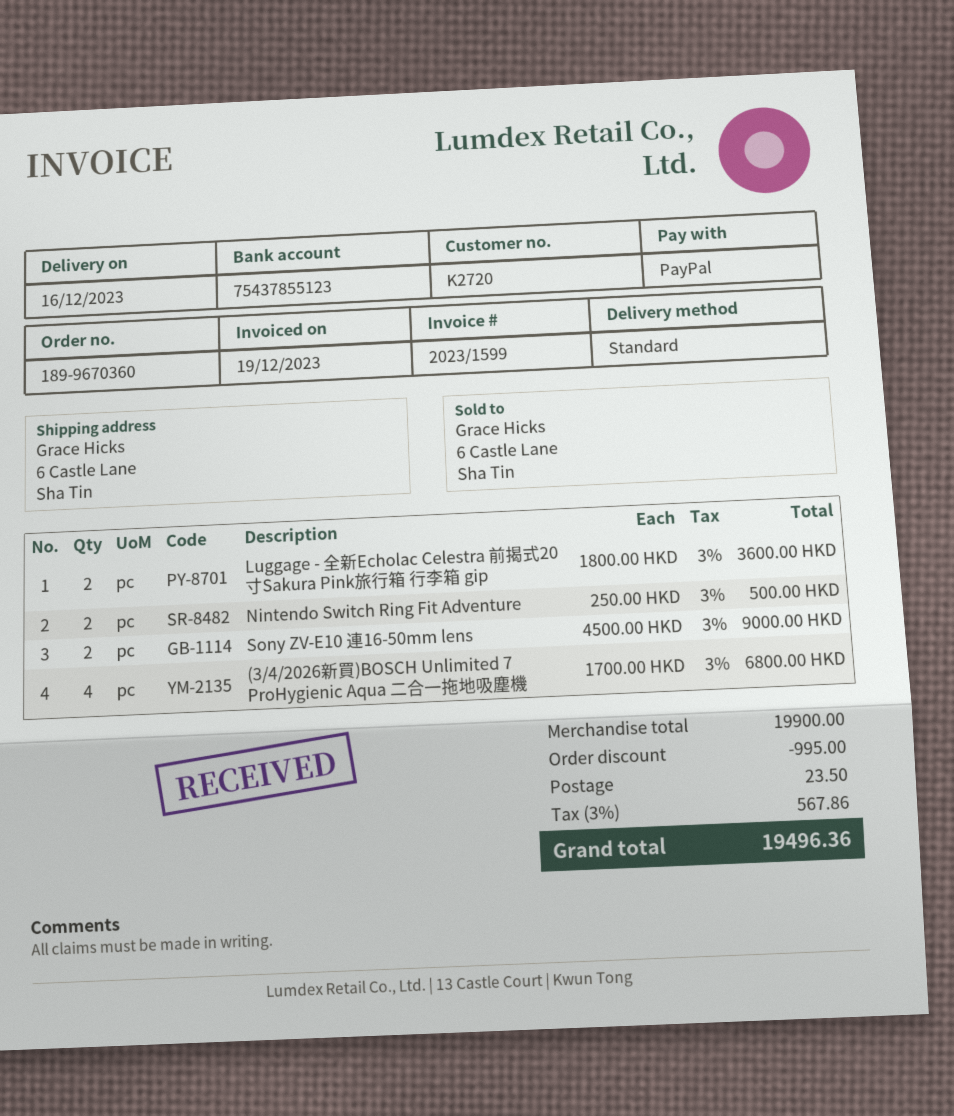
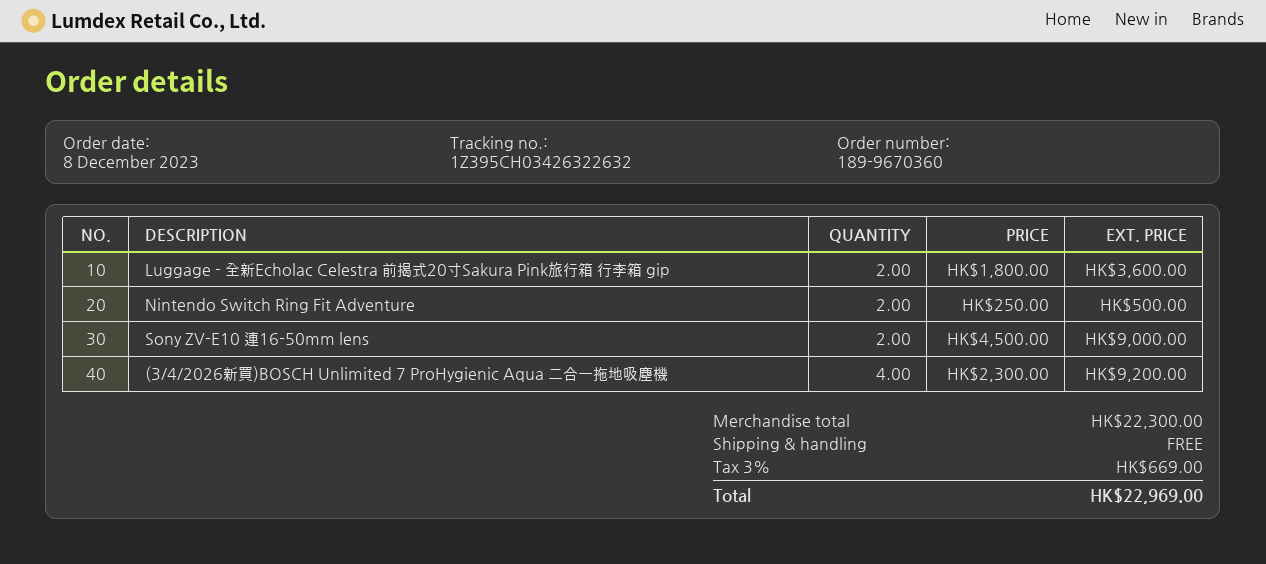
(3/4/2026新買)BOSCH Unlimited 7 ProHygienic Aqua 二合一拖地吸塵機: 4 x 1700.00 = 6800.00 -> 4 x 2300.00 = 9200.00
subtotal: 19900.00 -> 22300.00
discount: 995.00 -> none
shipping: 23.50 -> 0.00
tax: 3% = 567.86 -> 3% = 669.00
total: 19496.36 -> 22969.00

